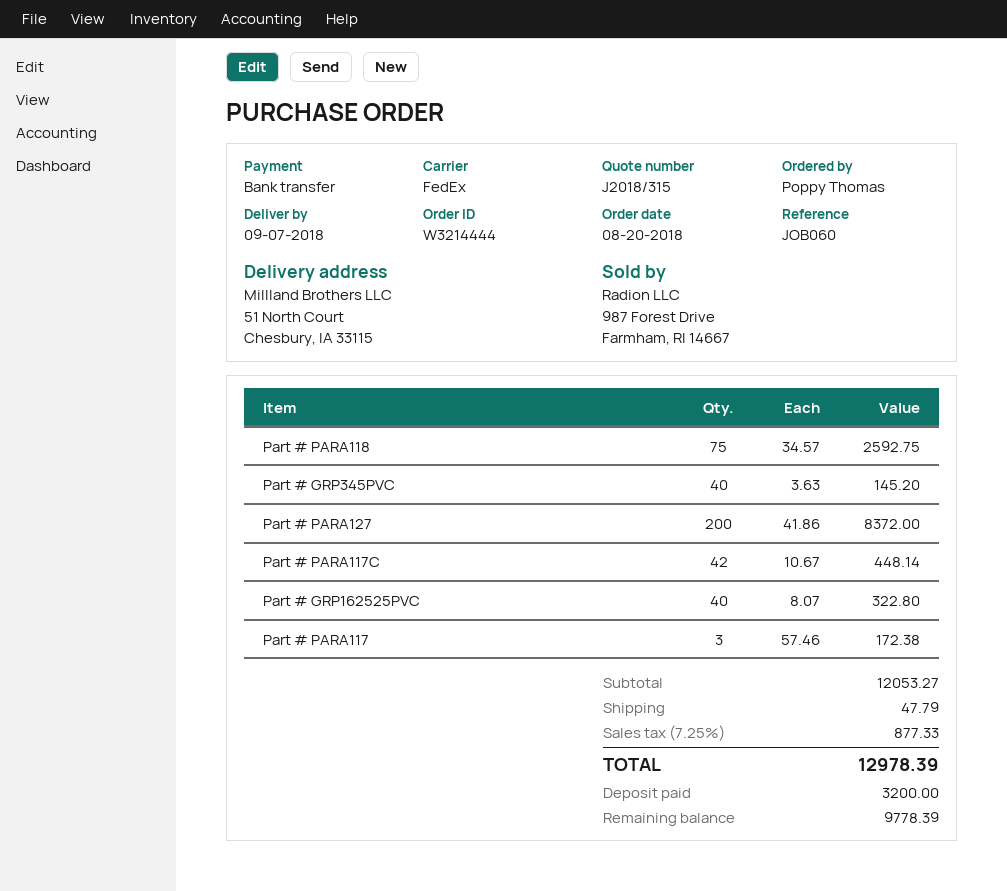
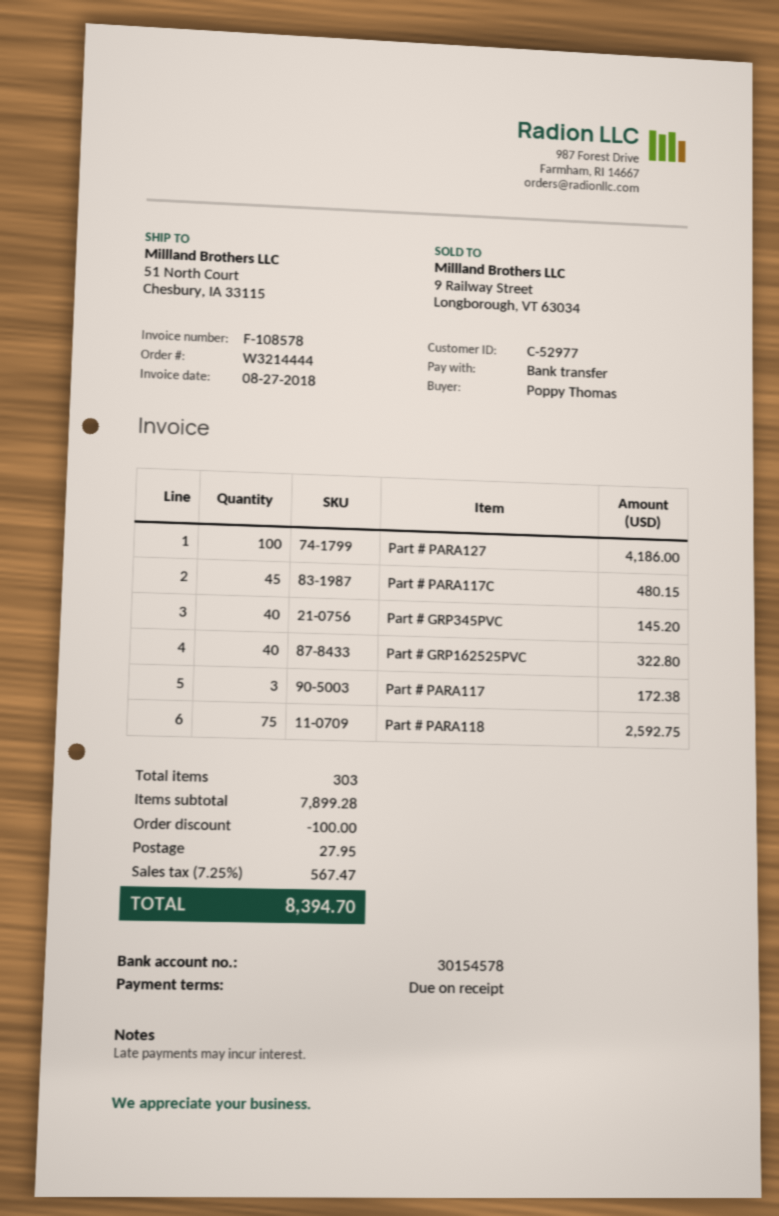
Part # PARA127: 200 for 8372.00 -> 100 for 4186.00
Part # PARA117C: 42 for 448.14 -> 45 for 480.15
subtotal: 12053.27 -> 7899.28
discount: none -> 100.00
shipping: 47.79 -> 27.95
tax: 7.25% = 877.33 -> 7.25% = 567.47
total: 12978.39 -> 8394.70

